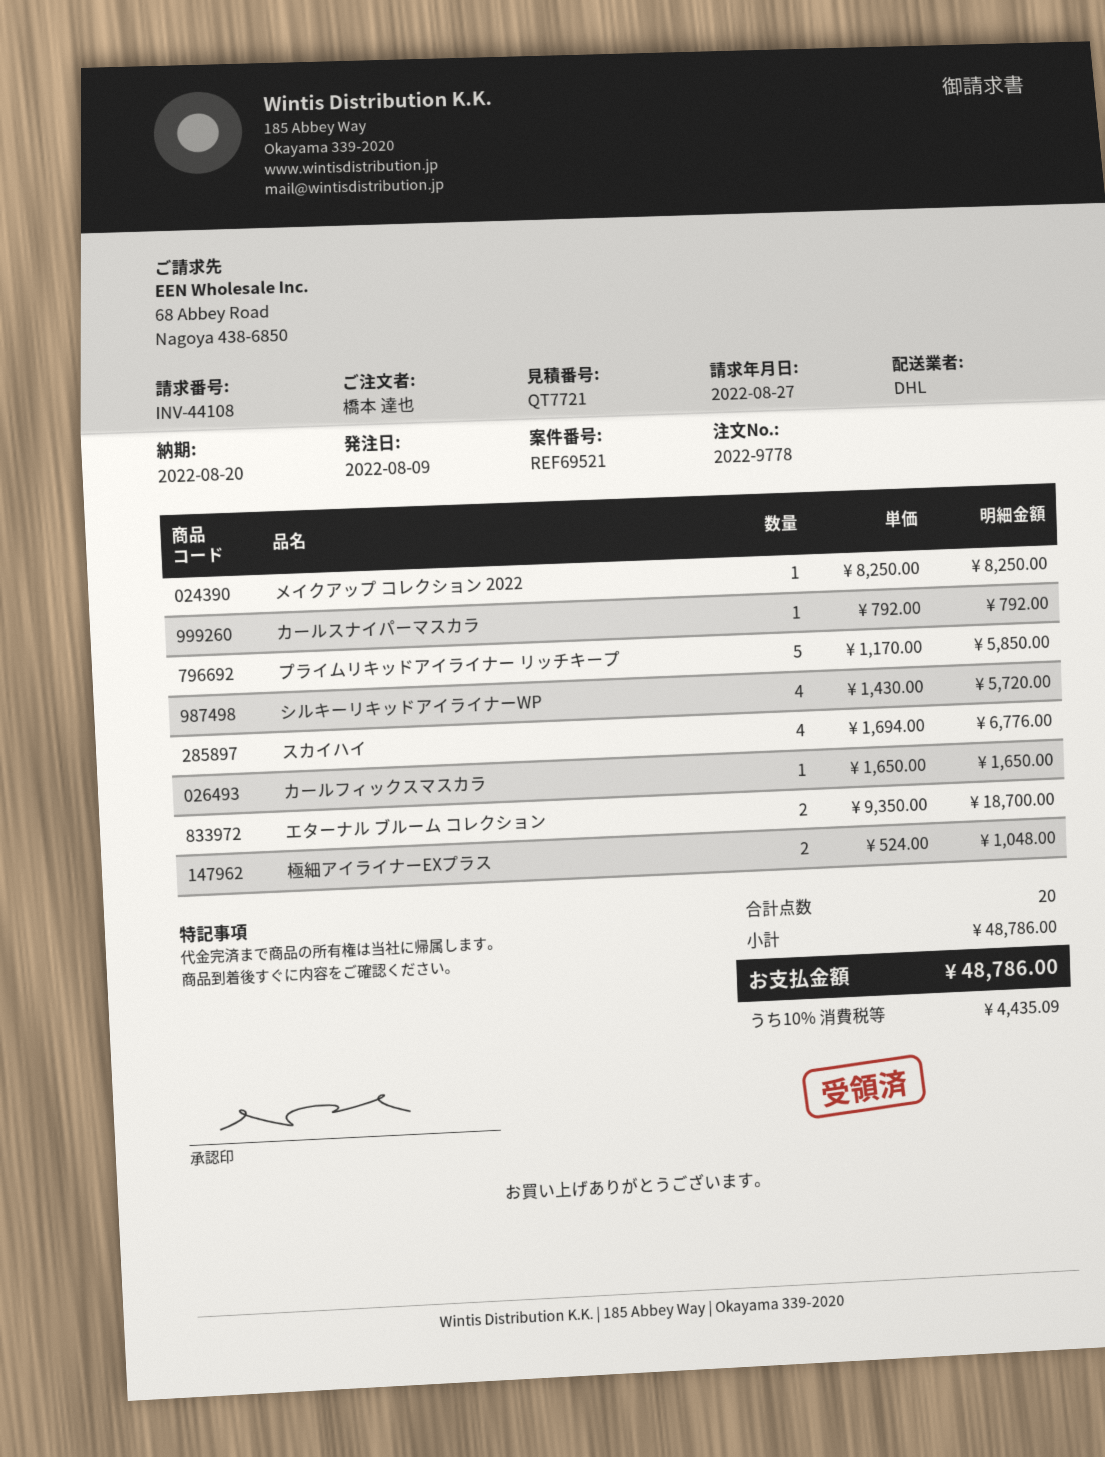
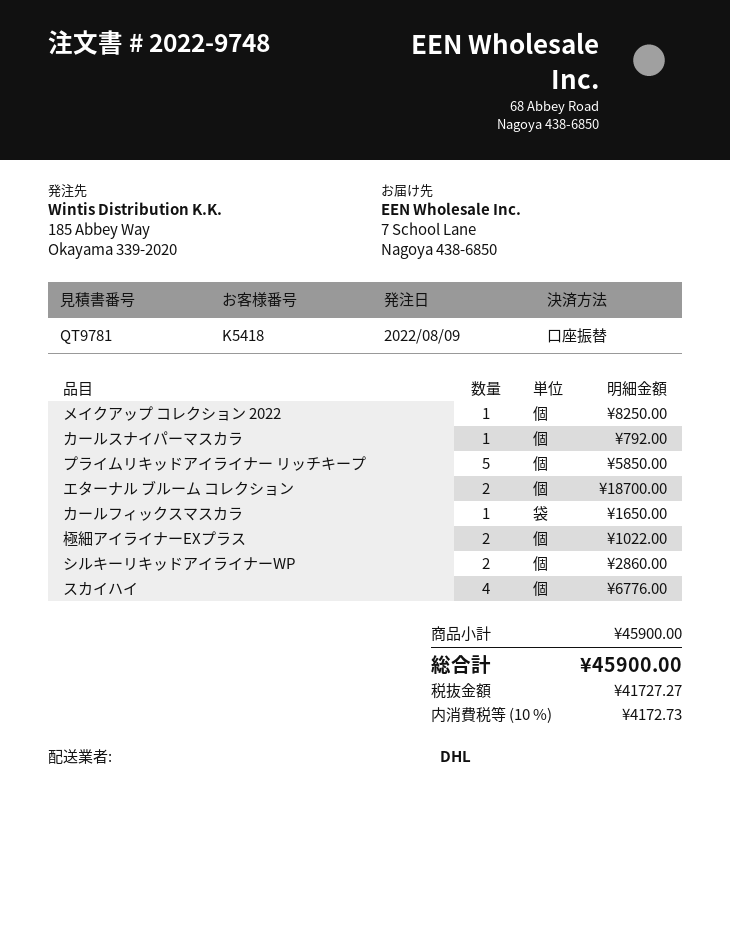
quote number: QT7721 -> QT9781
order number: 2022-9778 -> 2022-9748
シルキーリキッドアイライナーWP: 4 for 5720.00 -> 2 for 2860.00
極細アイライナーEXプラス: 2 for 1048.00 -> 2 for 1022.00
subtotal: 48786.00 -> 45900.00
tax: 10% = 4435.09 -> 10% = 4172.73
total: 48786.00 -> 45900.00

